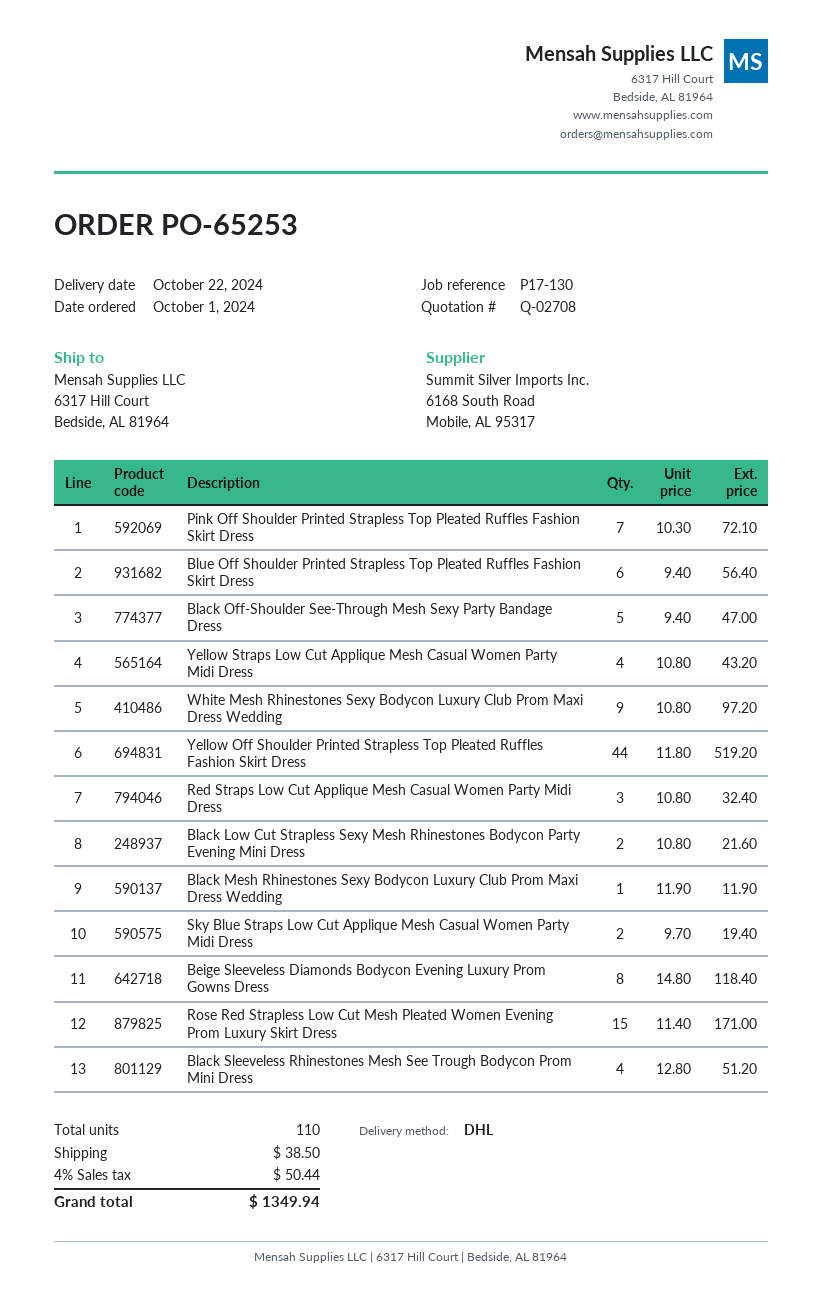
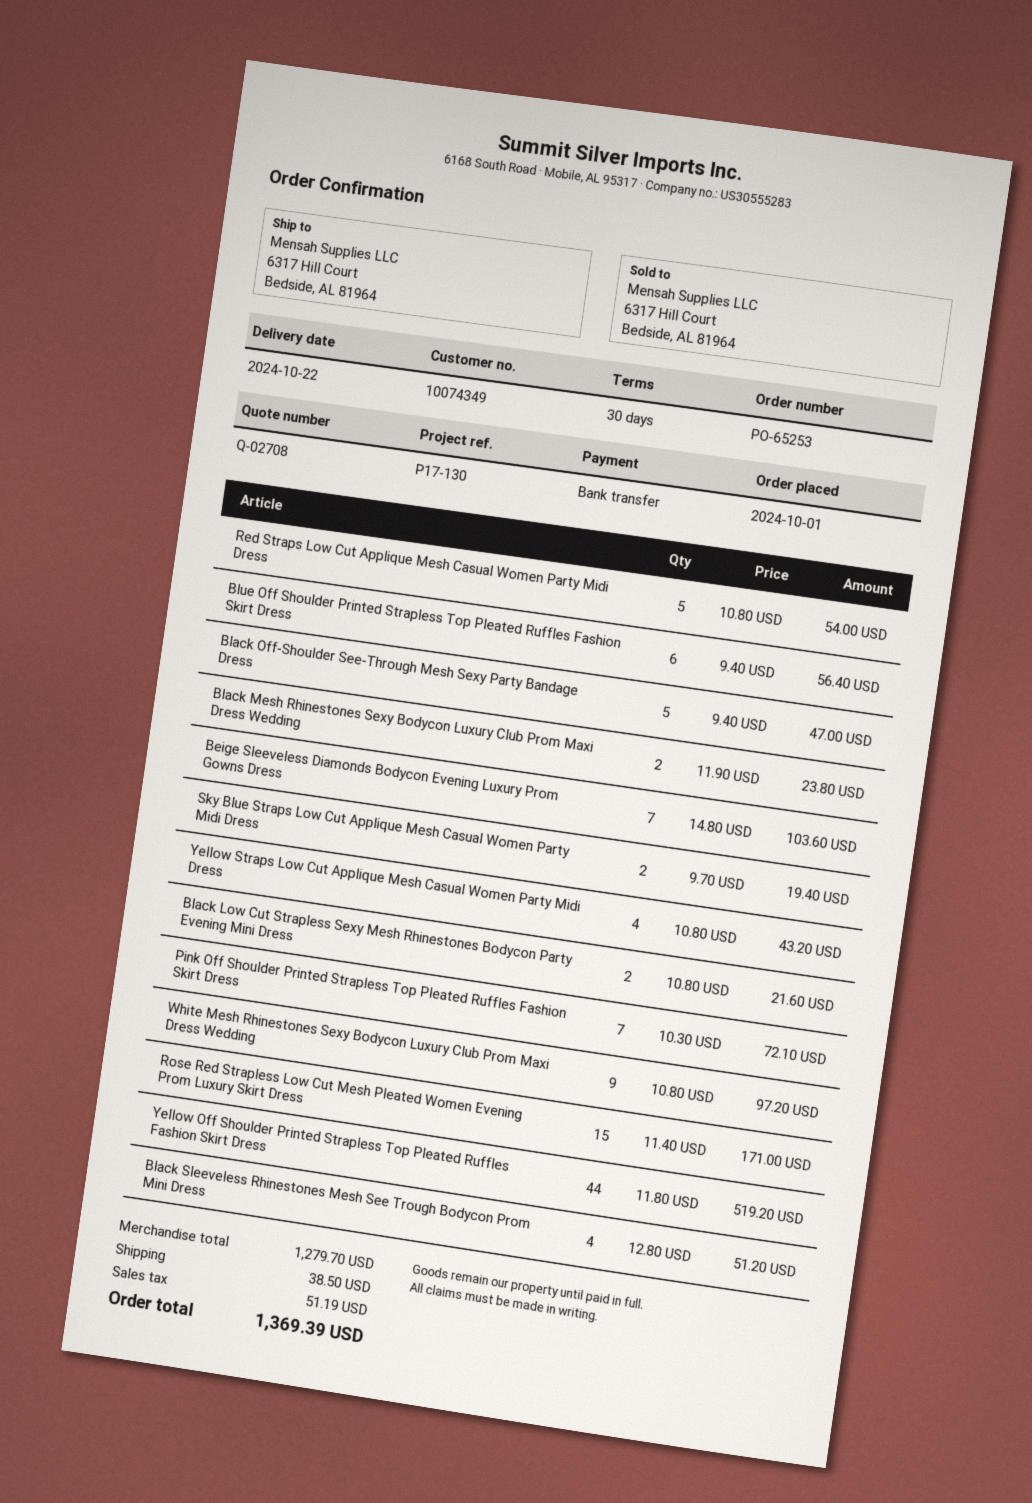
Red Straps Low Cut Applique Mesh Casual Women Party Midi Dress: 3 x 10.80 = 32.40 -> 5 x 10.80 = 54.00
Black Mesh Rhinestones Sexy Bodycon Luxury Club Prom Maxi Dress Wedding: 1 x 11.90 = 11.90 -> 2 x 11.90 = 23.80
Beige Sleeveless Diamonds Bodycon Evening Luxury Prom Gowns Dress: 8 x 14.80 = 118.40 -> 7 x 14.80 = 103.60
tax: 50.44 -> 51.19
total: 1349.94 -> 1369.39

